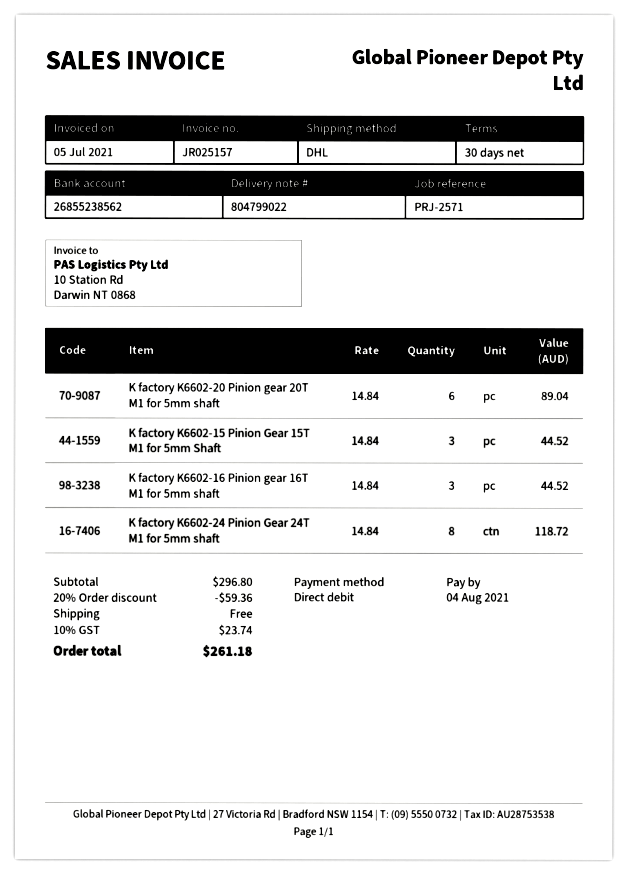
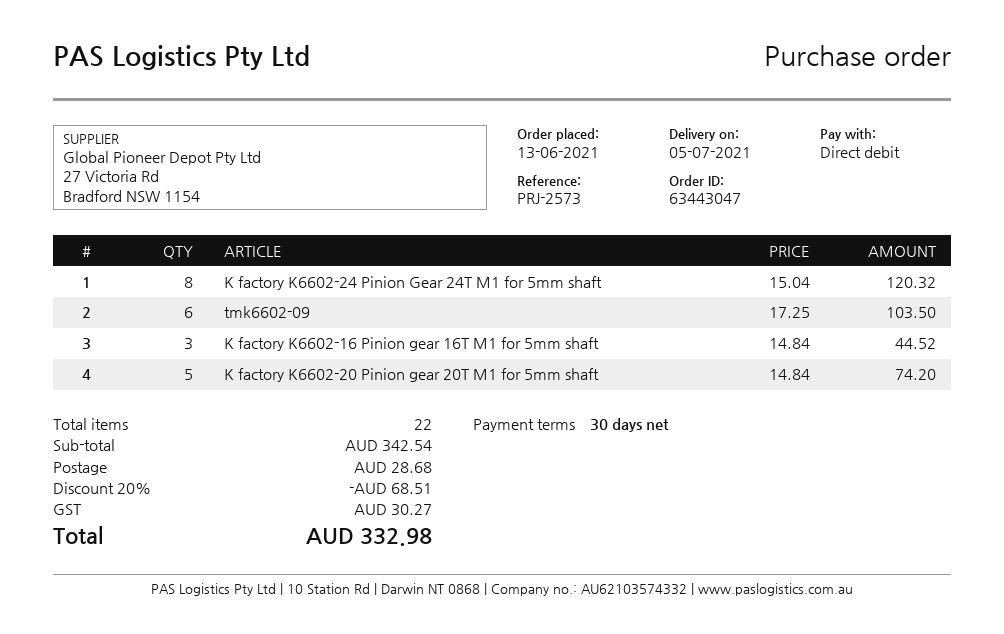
reference: PRJ-2571 -> PRJ-2573
K factory K6602-20 Pinion gear 20T M1 for 5mm shaft: 6 x 14.84 = 89.04 -> 5 x 14.84 = 74.20
K factory K6602-15 Pinion Gear 15T M1 for 5mm Shaft: 3 x 14.84 = 44.52 -> none
K factory K6602-24 Pinion Gear 24T M1 for 5mm shaft: 8 x 14.84 = 118.72 -> 8 x 15.04 = 120.32
tmk6602-09: none -> 6 x 17.25 = 103.50
subtotal: 296.80 -> 342.54
discount: 20% = 59.36 -> 20% = 68.51
shipping: 0.00 -> 28.68
tax: 23.74 -> 30.27
total: 261.18 -> 332.98

